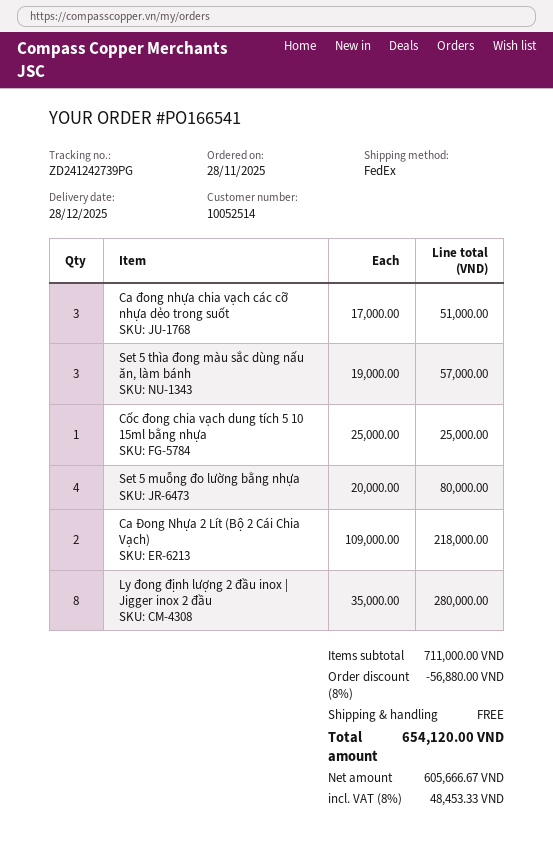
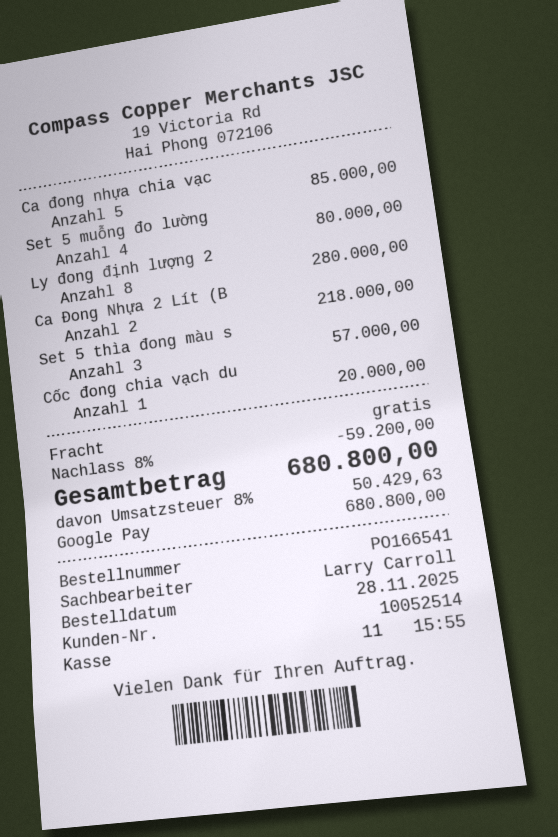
Ca đong nhựa chia vạch các cỡ nhựa dẻo trong suốt: 3 for 51000.00 -> 5 for 85000.00
Cốc đong chia vạch dung tích 5 10 15ml bằng nhựa: 1 for 25000.00 -> 1 for 20000.00
discount: 8% = 56880.00 -> 8% = 59200.00
tax: 8% = 48453.33 -> 8% = 50429.63
total: 654120.00 -> 680800.00

